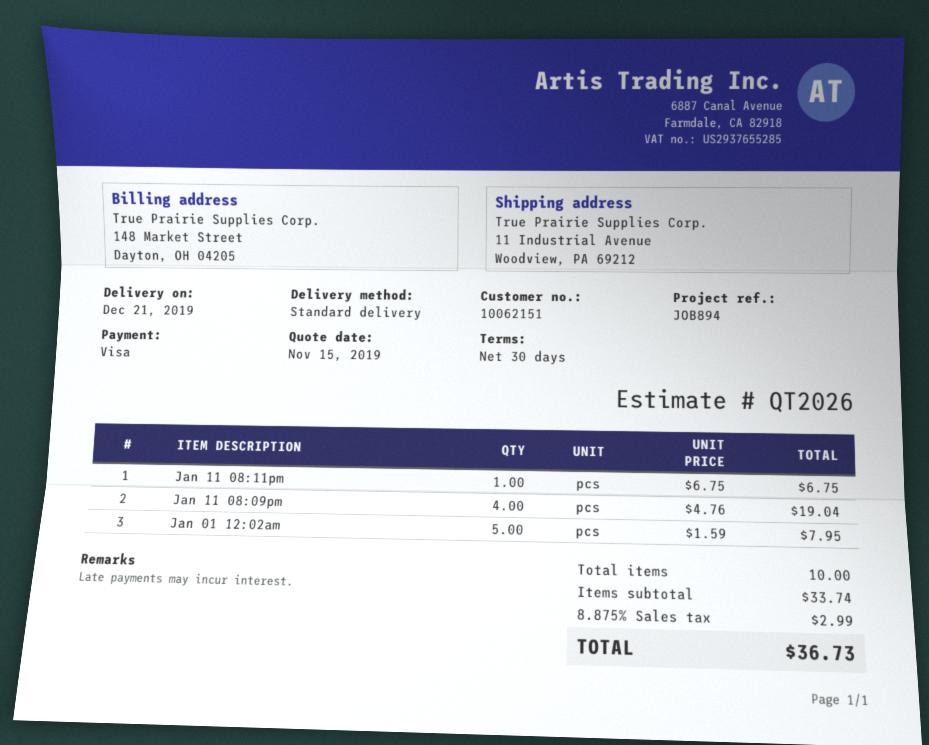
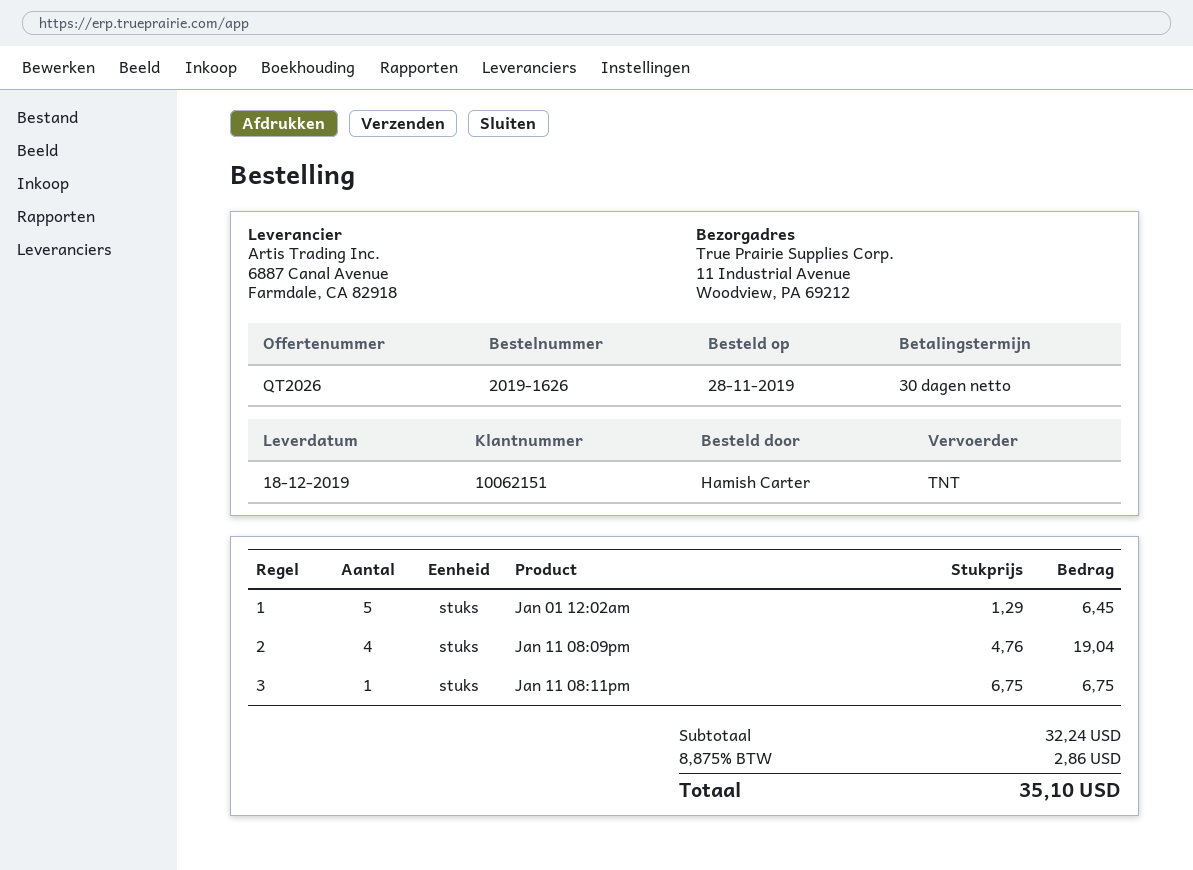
delivery date: 2019-12-21 -> 2019-12-18
shipping method: standard -> TNT
Jan 01 12:02am: 5 x 1.59 = 7.95 -> 5 x 1.29 = 6.45
subtotal: 33.74 -> 32.24
tax: 8.875% = 2.99 -> 8.875% = 2.86
total: 36.73 -> 35.10

